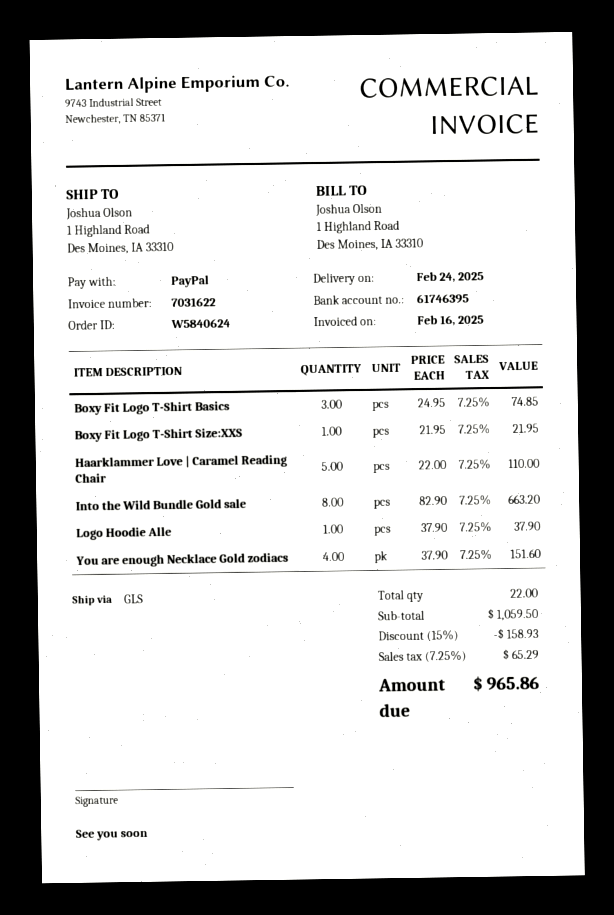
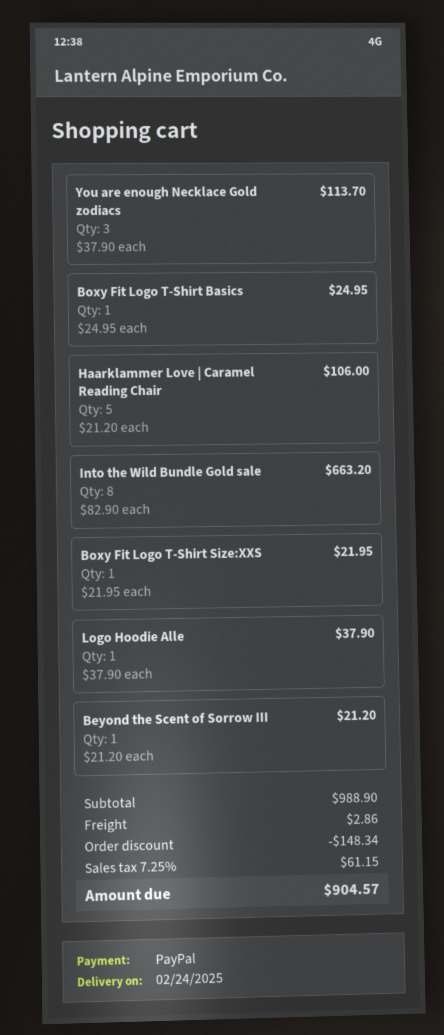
Boxy Fit Logo T-Shirt Basics: 3 x 24.95 = 74.85 -> 1 x 24.95 = 24.95
Haarklammer Love | Caramel Reading Chair: 5 x 22.00 = 110.00 -> 5 x 21.20 = 106.00
You are enough Necklace Gold zodiacs: 4 x 37.90 = 151.60 -> 3 x 37.90 = 113.70
Beyond the Scent of Sorrow III: none -> 1 x 21.20 = 21.20
subtotal: 1059.50 -> 988.90
discount: 158.93 -> 148.34
shipping: none -> 2.86
tax: 7.25% = 65.29 -> 7.25% = 61.15
total: 965.86 -> 904.57

